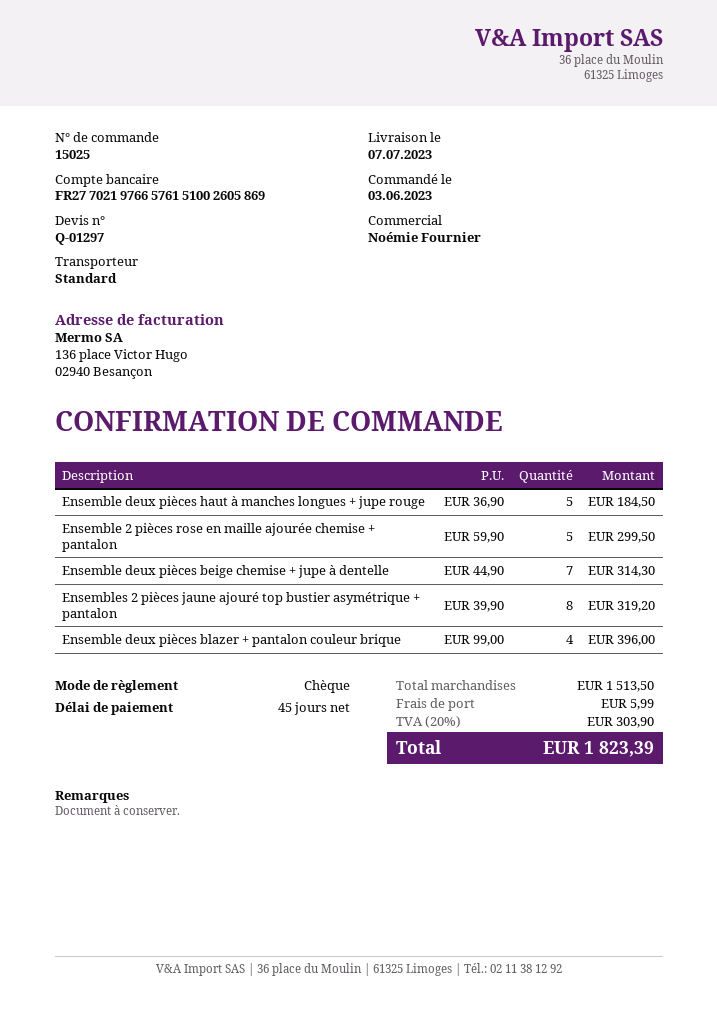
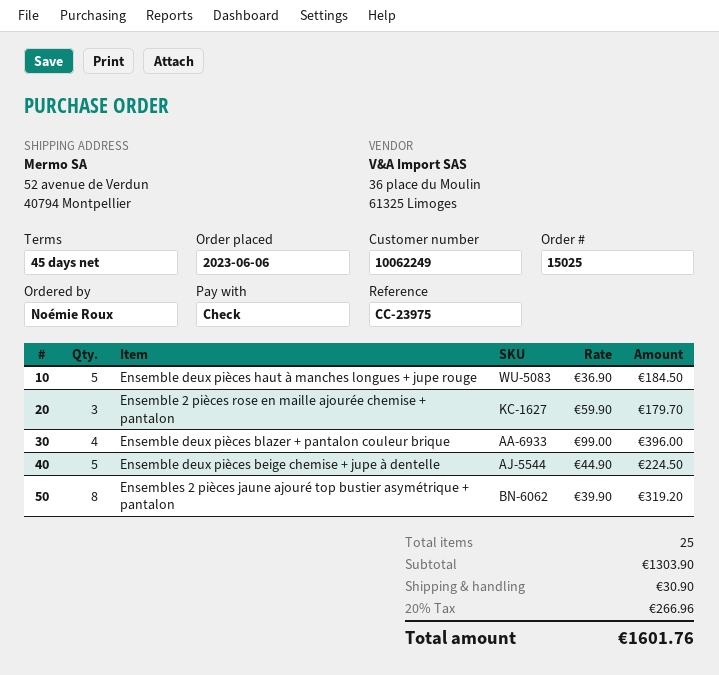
order date: 2023-06-03 -> 2023-06-06
Ensemble 2 pièces rose en maille ajourée chemise + pantalon: 5 x 59.90 = 299.50 -> 3 x 59.90 = 179.70
Ensemble deux pièces beige chemise + jupe à dentelle: 7 x 44.90 = 314.30 -> 5 x 44.90 = 224.50
subtotal: 1513.50 -> 1303.90
shipping: 5.99 -> 30.90
tax: 20% = 303.90 -> 20% = 266.96
total: 1823.39 -> 1601.76

